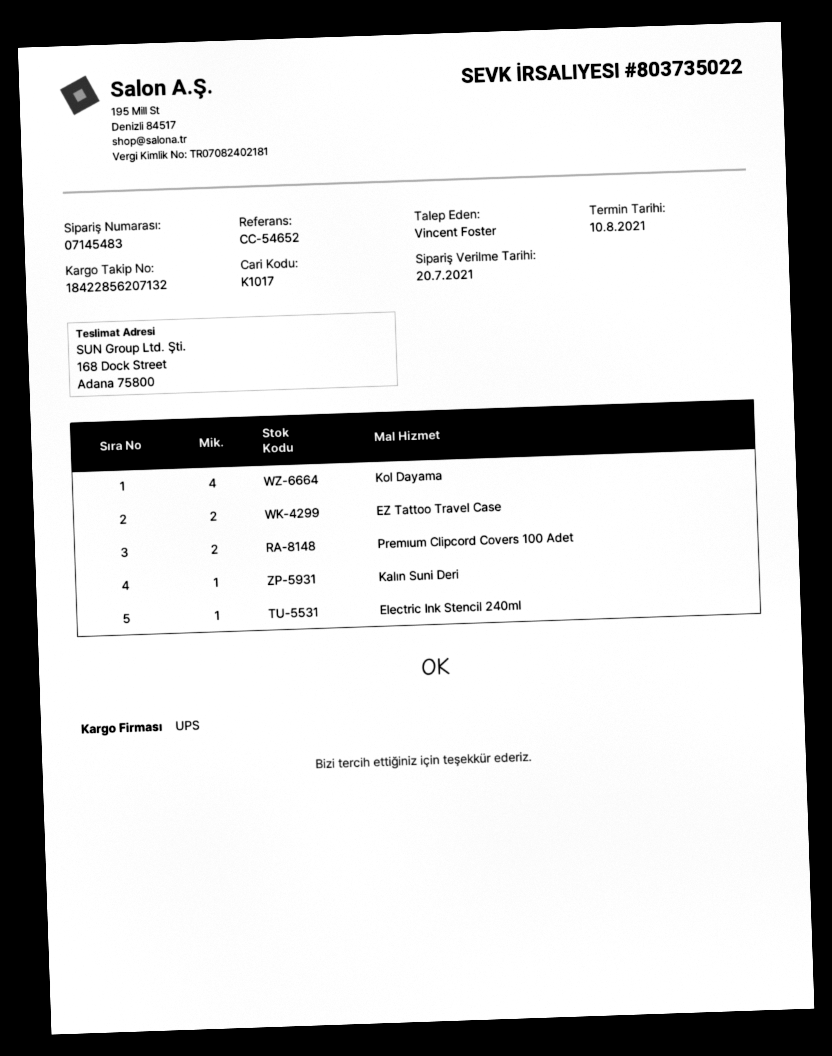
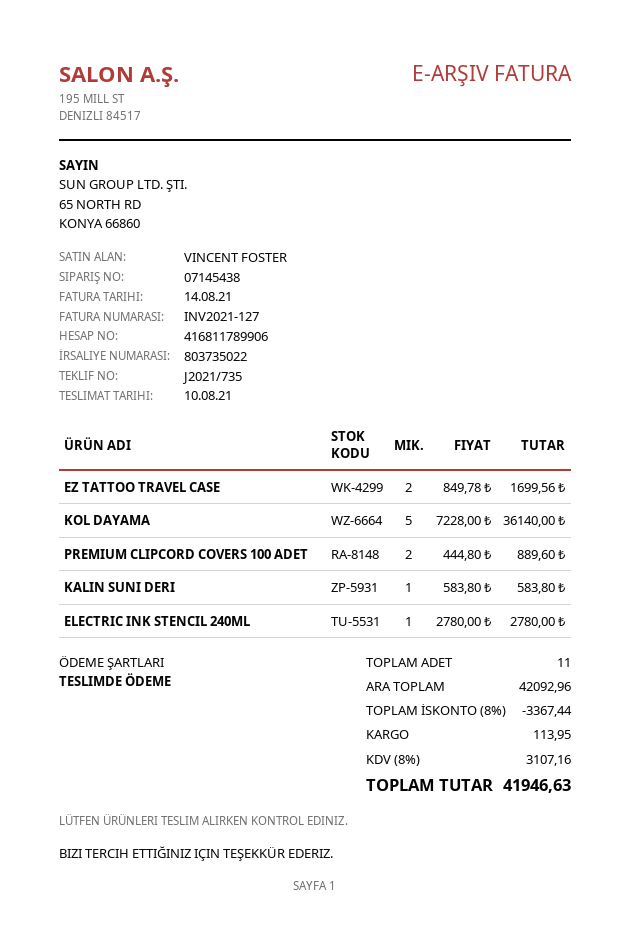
order number: 07145483 -> 07145438
Kol Dayama: 4 -> 5

